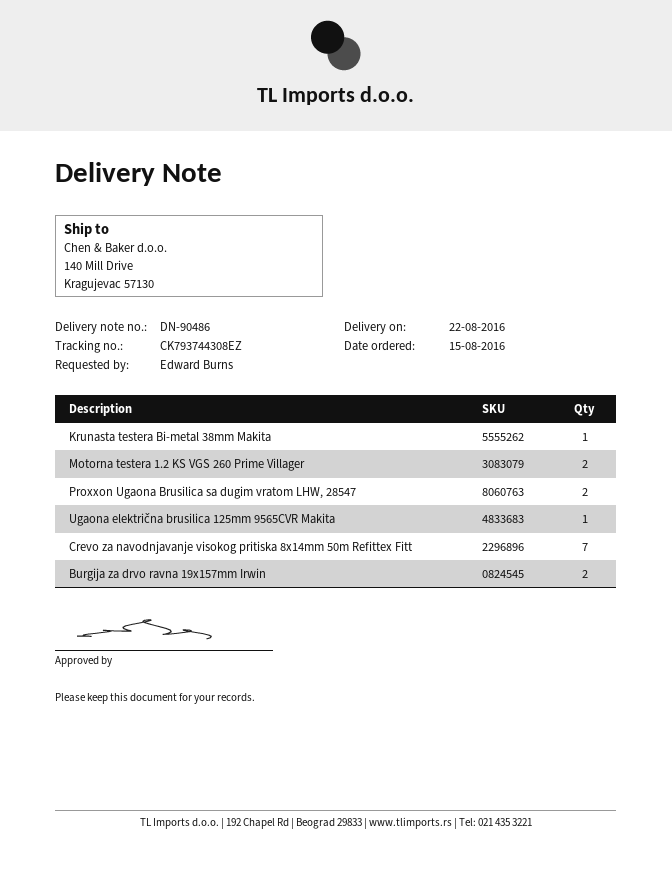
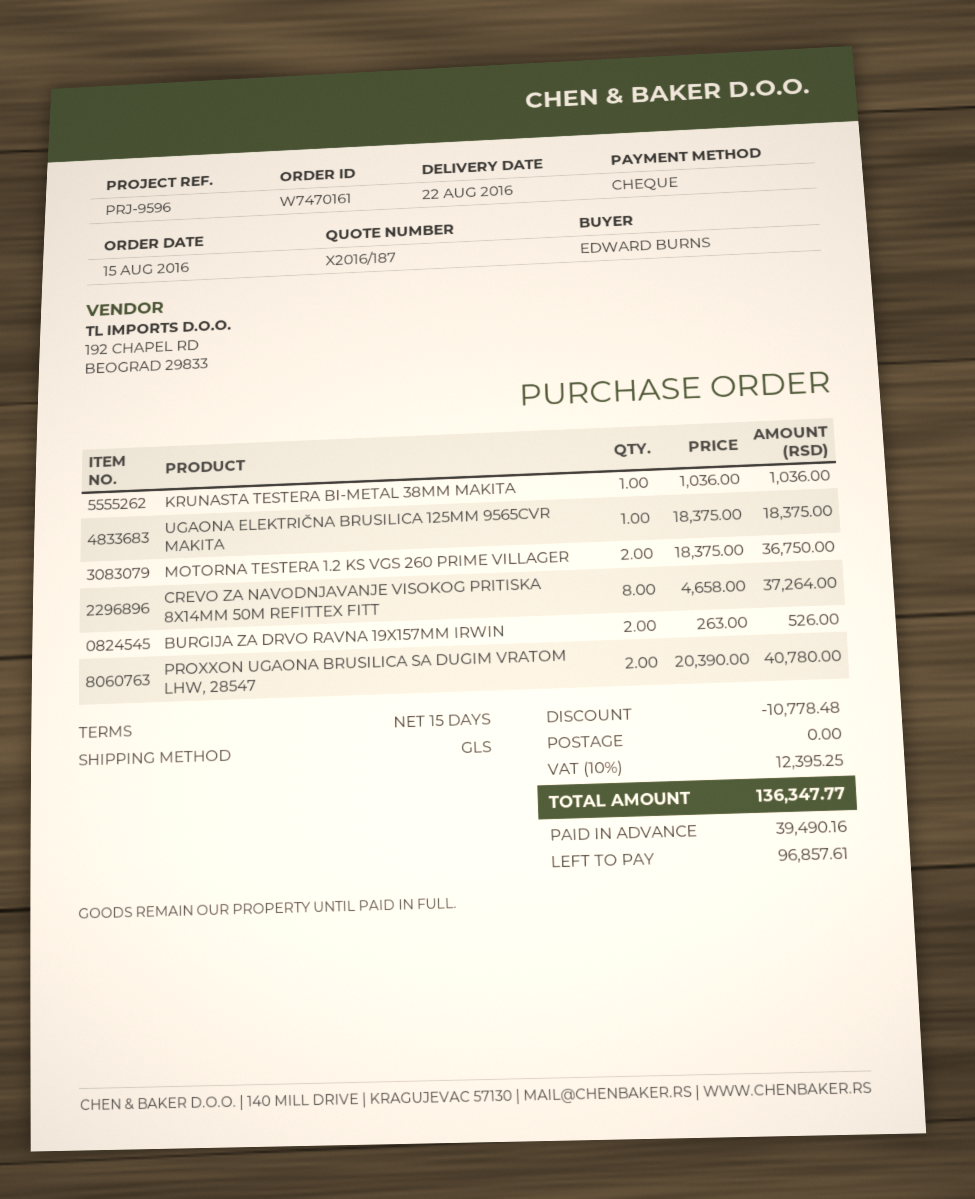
Crevo za navodnjavanje visokog pritiska 8x14mm 50m Refittex Fitt: 7 -> 8

